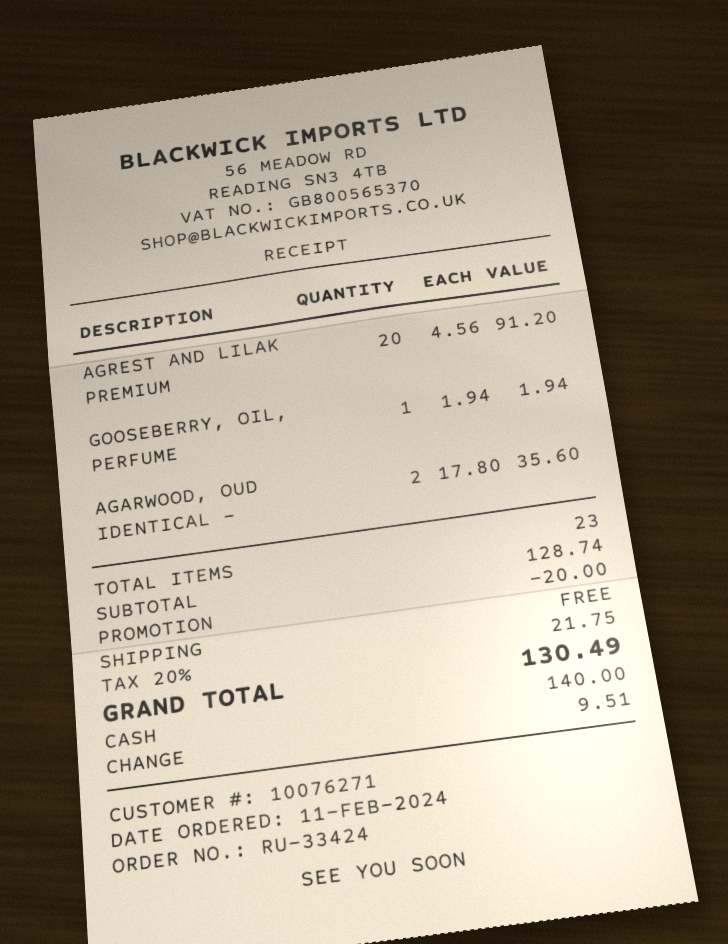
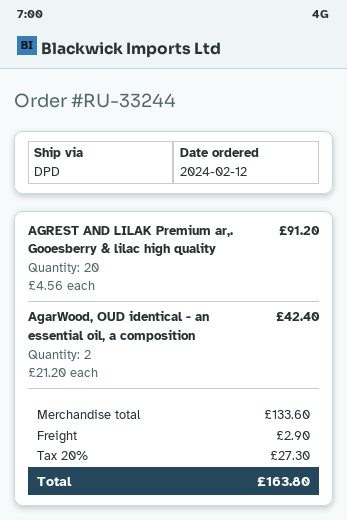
order number: RU-33424 -> RU-33244
order date: 2024-02-11 -> 2024-02-12
GOOSEBERRY, OIL, PERFUME: 1 x 1.94 = 1.94 -> none
AGARWOOD, OUD IDENTICAL -: 2 x 17.80 = 35.60 -> 2 x 21.20 = 42.40
subtotal: 128.74 -> 133.60
discount: 20.00 -> none
shipping: 0.00 -> 2.90
tax: 20% = 21.75 -> 20% = 27.30
total: 130.49 -> 163.80

